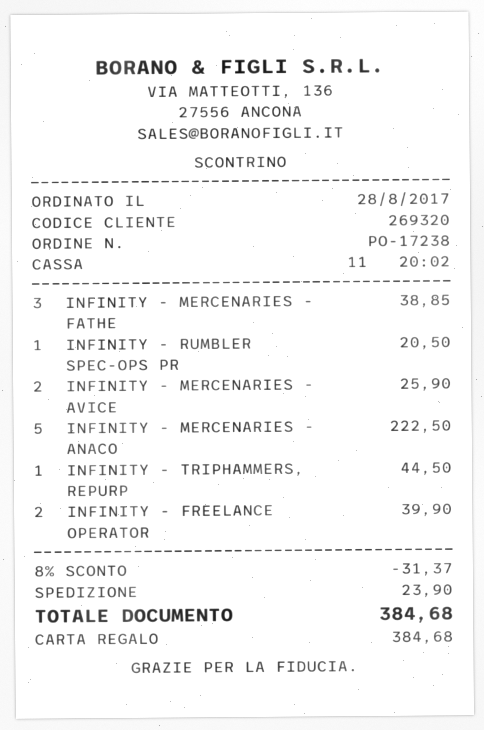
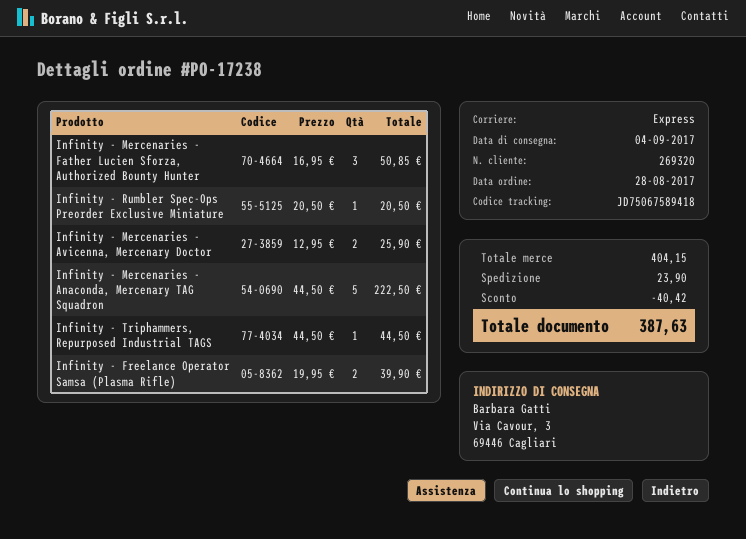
INFINITY - MERCENARIES - FATHE: 3 for 38.85 -> 3 for 50.85
discount: 31.37 -> 40.42
total: 384.68 -> 387.63

